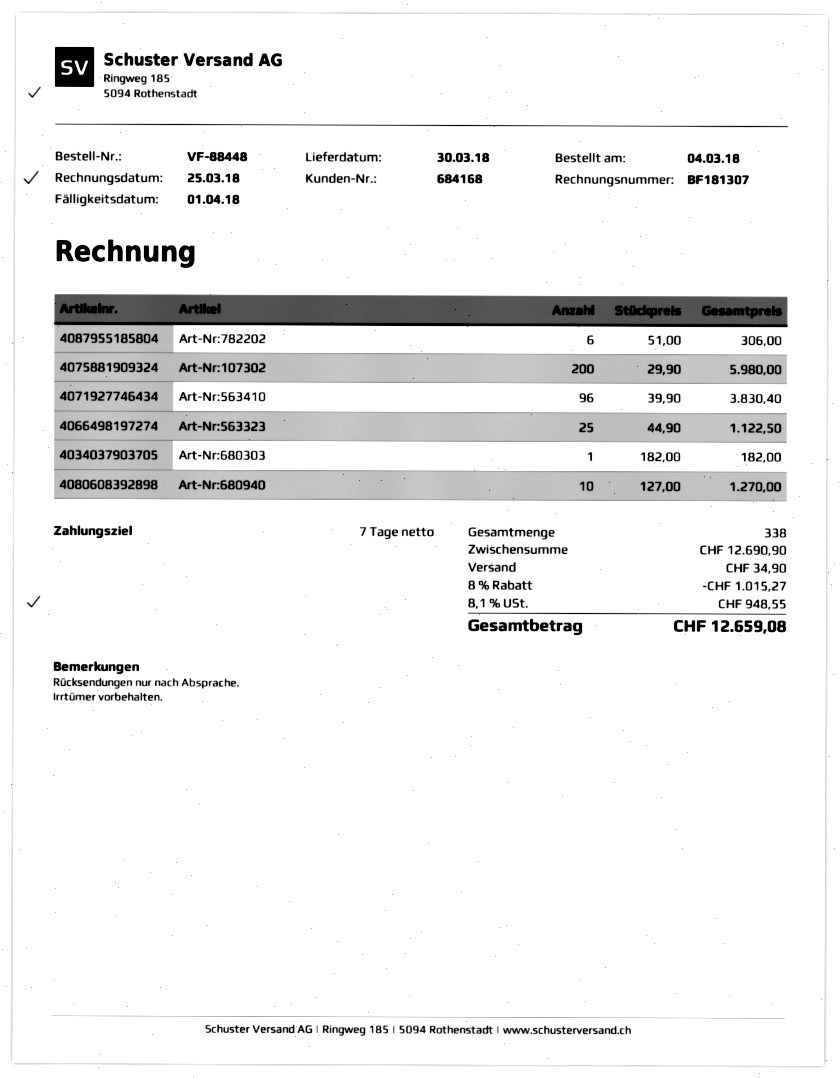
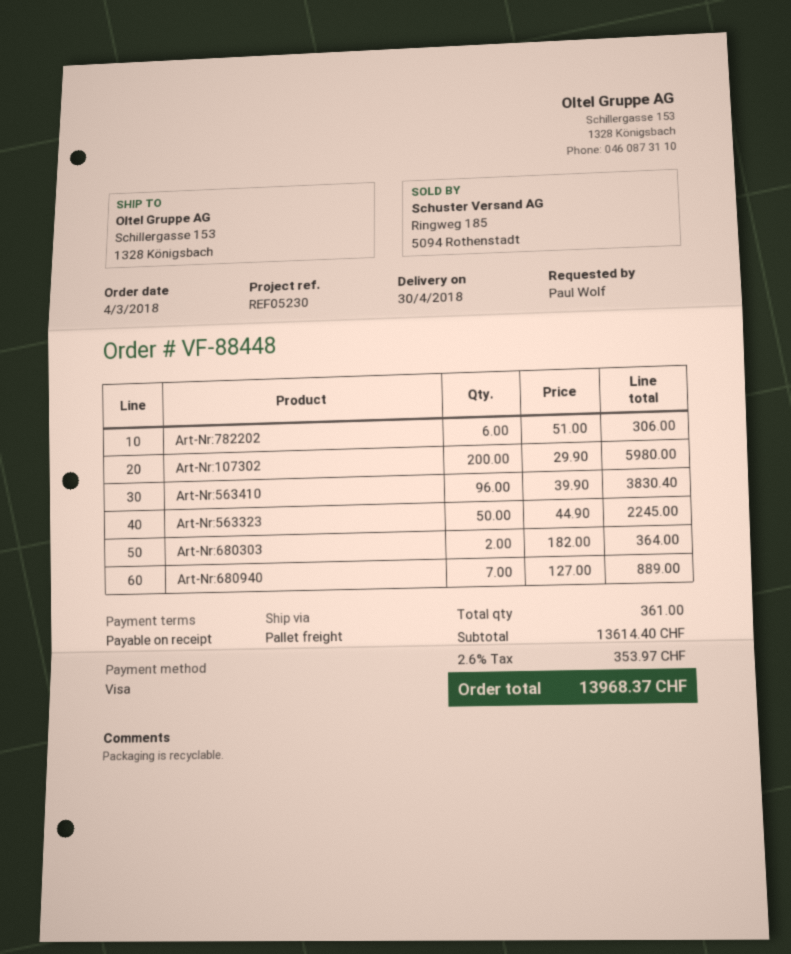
delivery date: 2018-03-30 -> 2018-04-30
payment terms: 7 days -> on receipt
Art-Nr:563323: 25 x 44.90 = 1122.50 -> 50 x 44.90 = 2245.00
Art-Nr:680303: 1 x 182.00 = 182.00 -> 2 x 182.00 = 364.00
Art-Nr:680940: 10 x 127.00 = 1270.00 -> 7 x 127.00 = 889.00
total quantity: 338 -> 361
subtotal: 12690.90 -> 13614.40
discount: 8% = 1015.27 -> none
shipping: 34.90 -> none
tax: 8.1% = 948.55 -> 2.6% = 353.97
total: 12659.08 -> 13968.37

